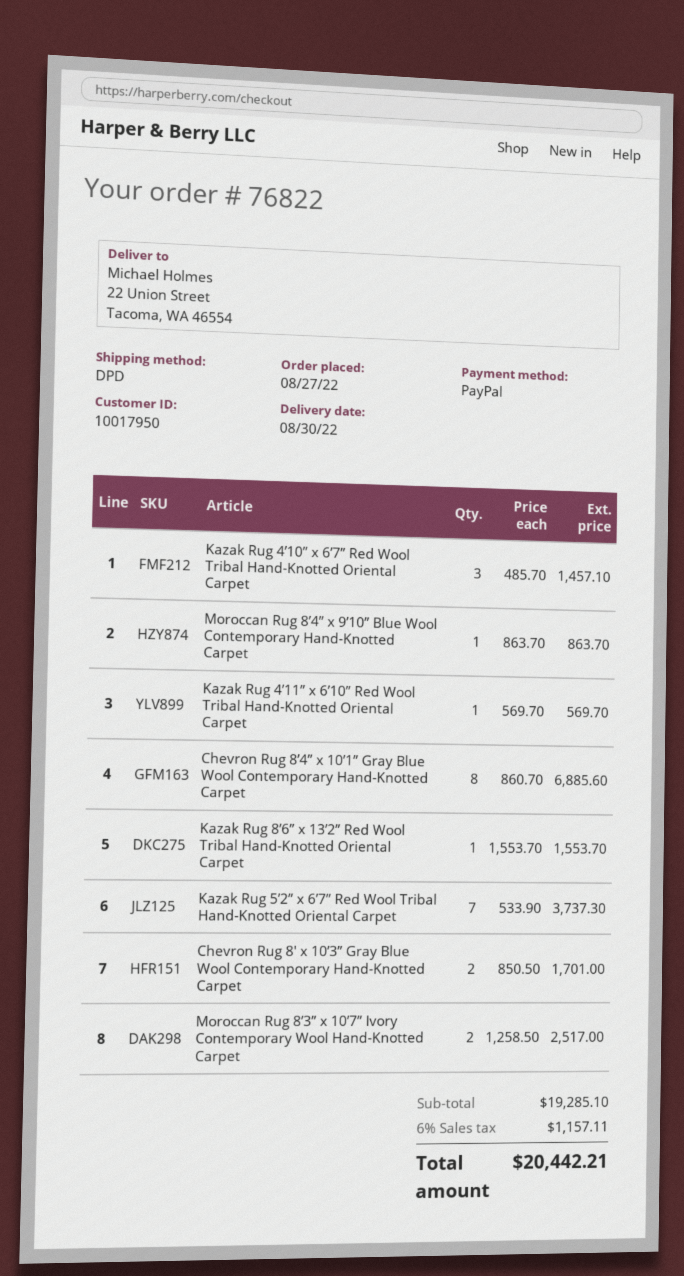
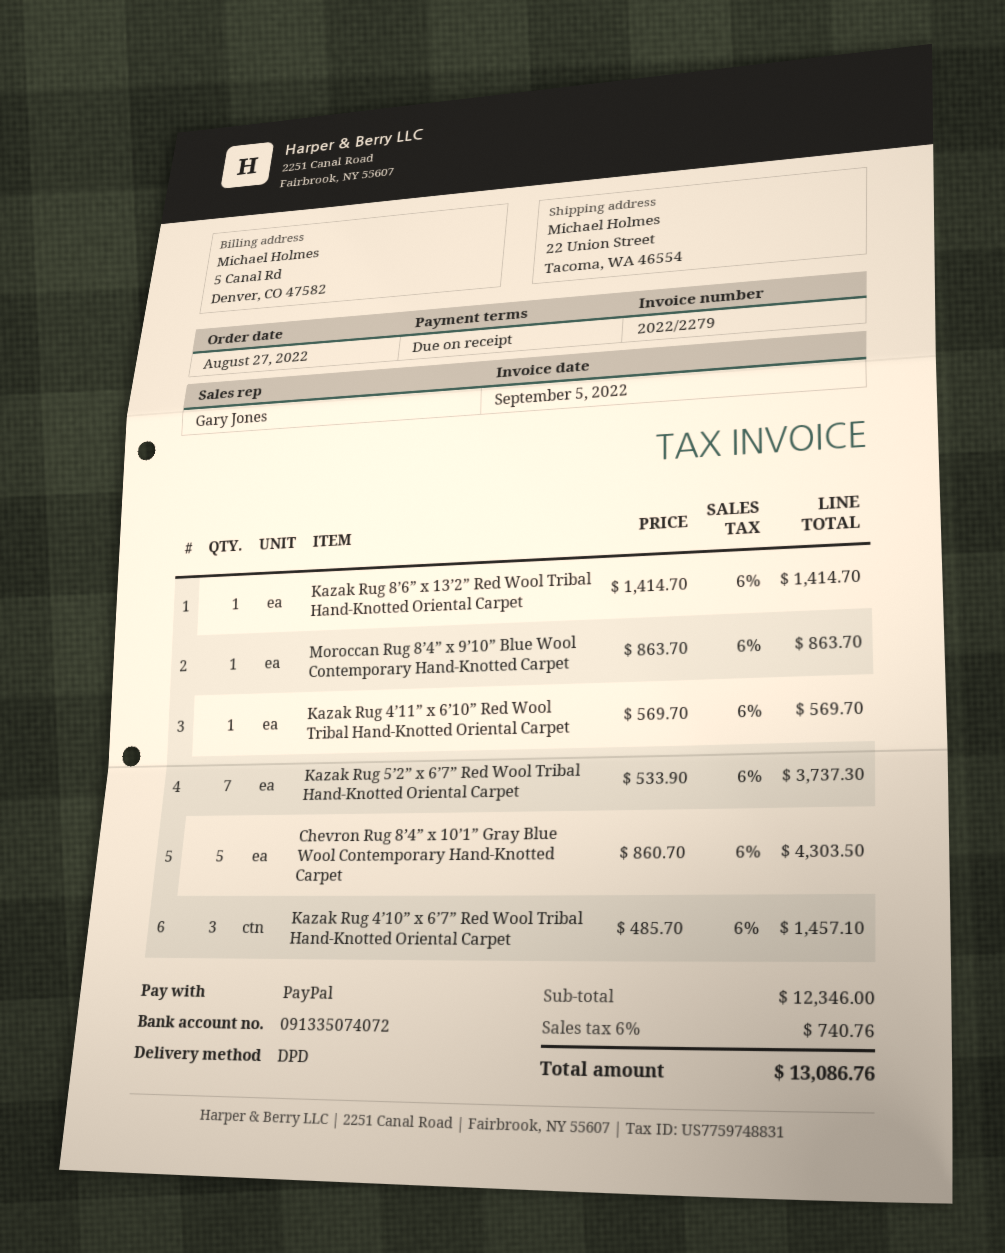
Chevron Rug 8’4” x 10’1” Gray Blue Wool Contemporary Hand-Knotted Carpet: 8 x 860.70 = 6885.60 -> 5 x 860.70 = 4303.50
Kazak Rug 8’6” x 13’2” Red Wool Tribal Hand-Knotted Oriental Carpet: 1 x 1553.70 = 1553.70 -> 1 x 1414.70 = 1414.70
Chevron Rug 8′ x 10’3” Gray Blue Wool Contemporary Hand-Knotted Carpet: 2 x 850.50 = 1701.00 -> none
Moroccan Rug 8’3” x 10’7” Ivory Contemporary Wool Hand-Knotted Carpet: 2 x 1258.50 = 2517.00 -> none
subtotal: 19285.10 -> 12346.00
tax: 6% = 1157.11 -> 6% = 740.76
total: 20442.21 -> 13086.76

